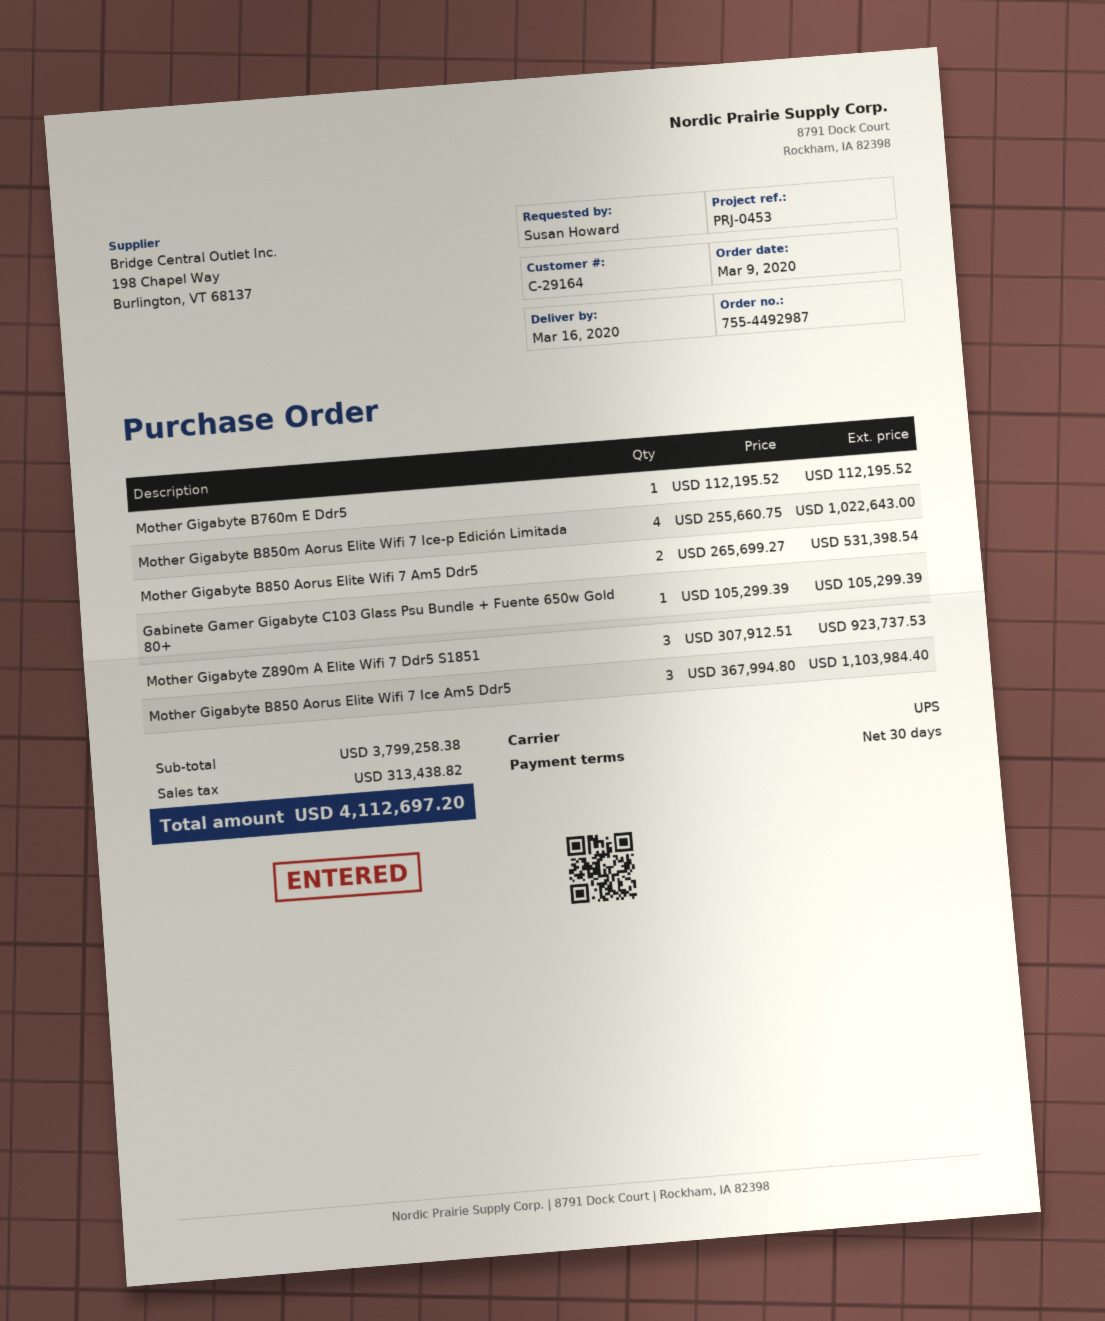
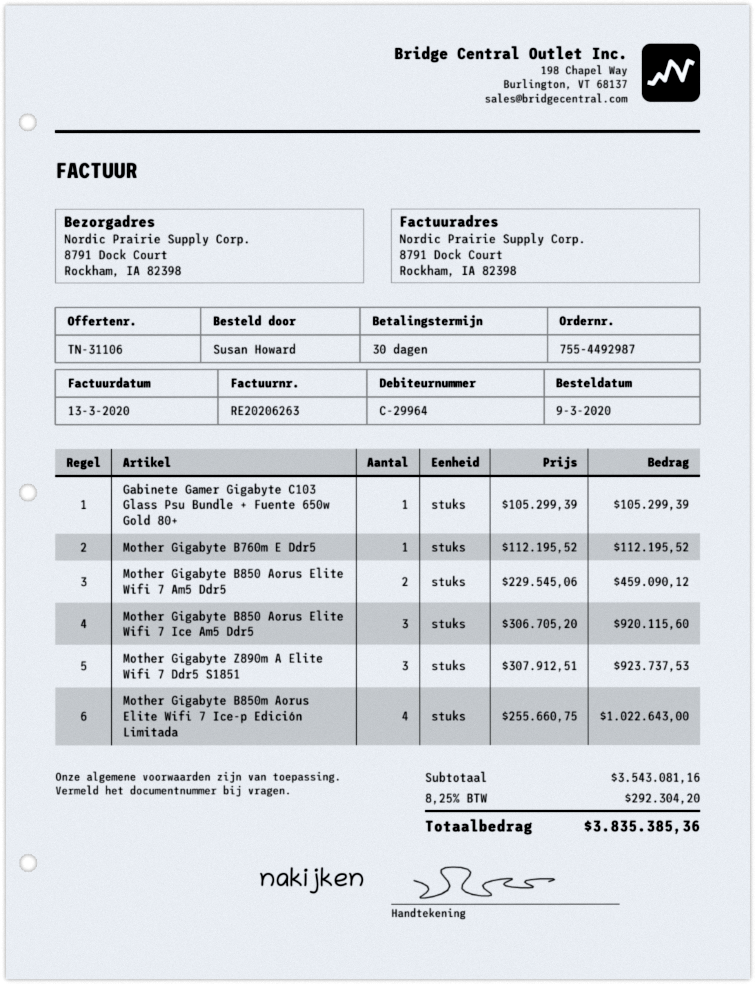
customer number: C-29164 -> C-29964
Mother Gigabyte B850 Aorus Elite Wifi 7 Am5 Ddr5: 2 x 265699.27 = 531398.54 -> 2 x 229545.06 = 459090.12
Mother Gigabyte B850 Aorus Elite Wifi 7 Ice Am5 Ddr5: 3 x 367994.80 = 1103984.40 -> 3 x 306705.20 = 920115.60
subtotal: 3799258.38 -> 3543081.16
tax: 313438.82 -> 292304.20
total: 4112697.20 -> 3835385.36

